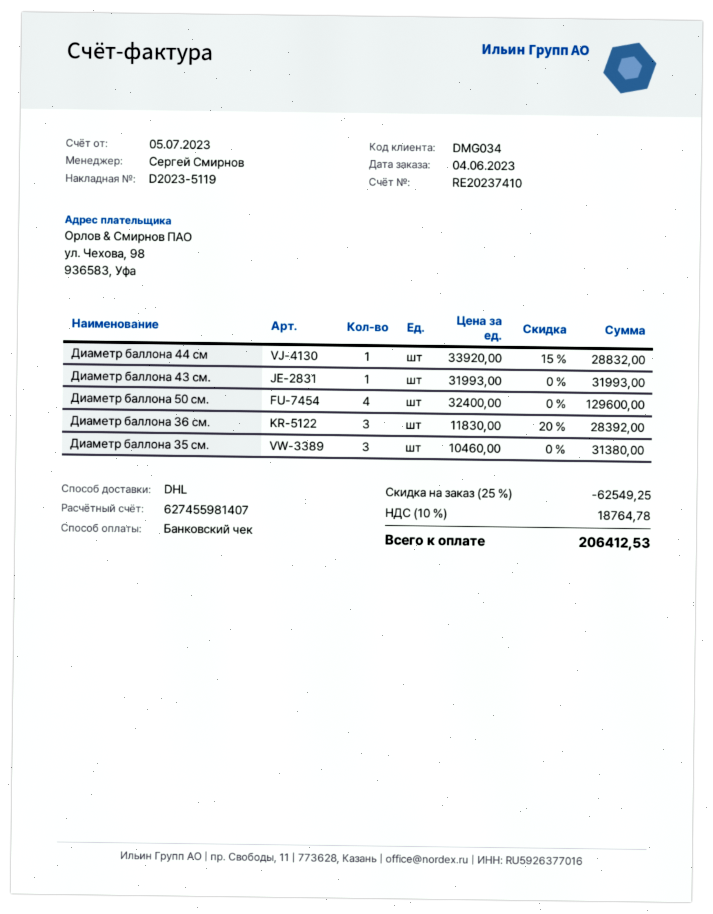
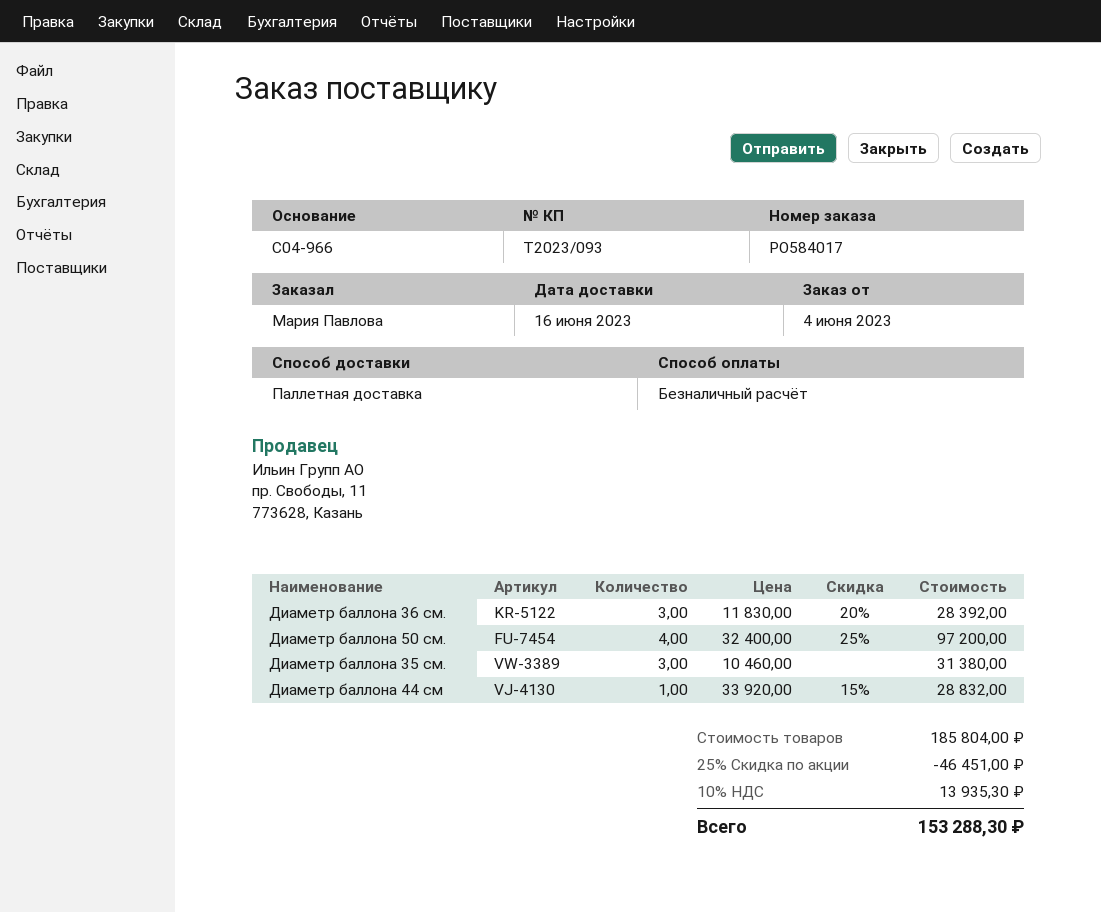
payment method: cheque -> bank transfer
shipping method: DHL -> pallet freight
Диаметр баллона 43 см.: 1 x 31993.00 = 31993.00 -> none
Диаметр баллона 50 см.: 4 x 32400.00 = 129600.00 -> 4 x 32400.00 - 25% = 97200.00
discount: 25% = 62549.25 -> 25% = 46451.00
tax: 10% = 18764.78 -> 10% = 13935.30
total: 206412.53 -> 153288.30

